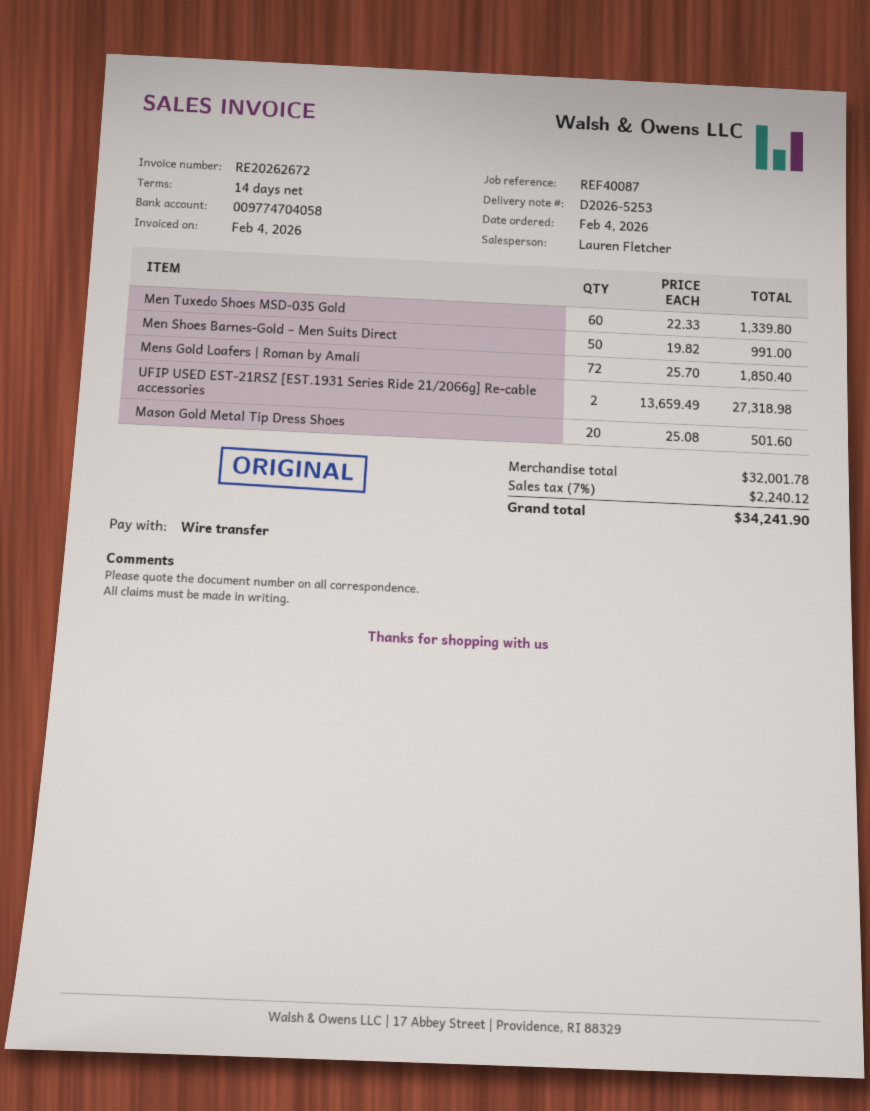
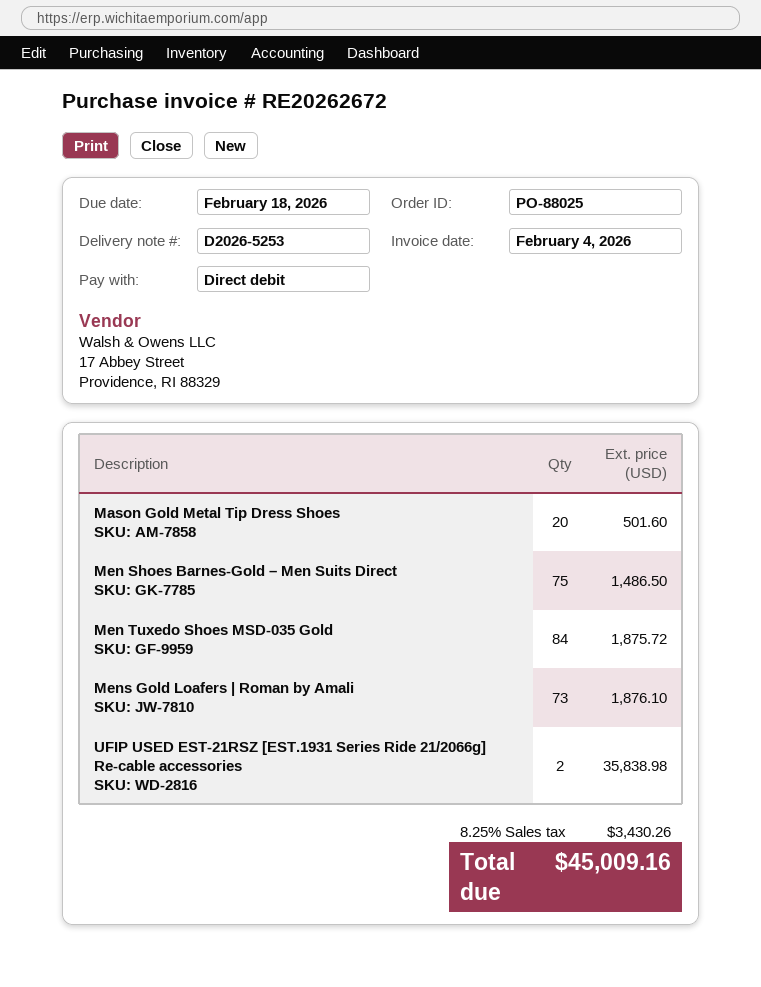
payment method: bank transfer -> direct debit
Men Tuxedo Shoes MSD-035 Gold: 60 for 1339.80 -> 84 for 1875.72
Men Shoes Barnes-Gold – Men Suits Direct: 50 for 991.00 -> 75 for 1486.50
Mens Gold Loafers | Roman by Amali: 72 for 1850.40 -> 73 for 1876.10
UFIP USED EST-21RSZ [EST.1931 Series Ride 21/2066g] Re-cable accessories: 2 for 27318.98 -> 2 for 35838.98
tax: 7% = 2240.12 -> 8.25% = 3430.26
total: 34241.90 -> 45009.16

